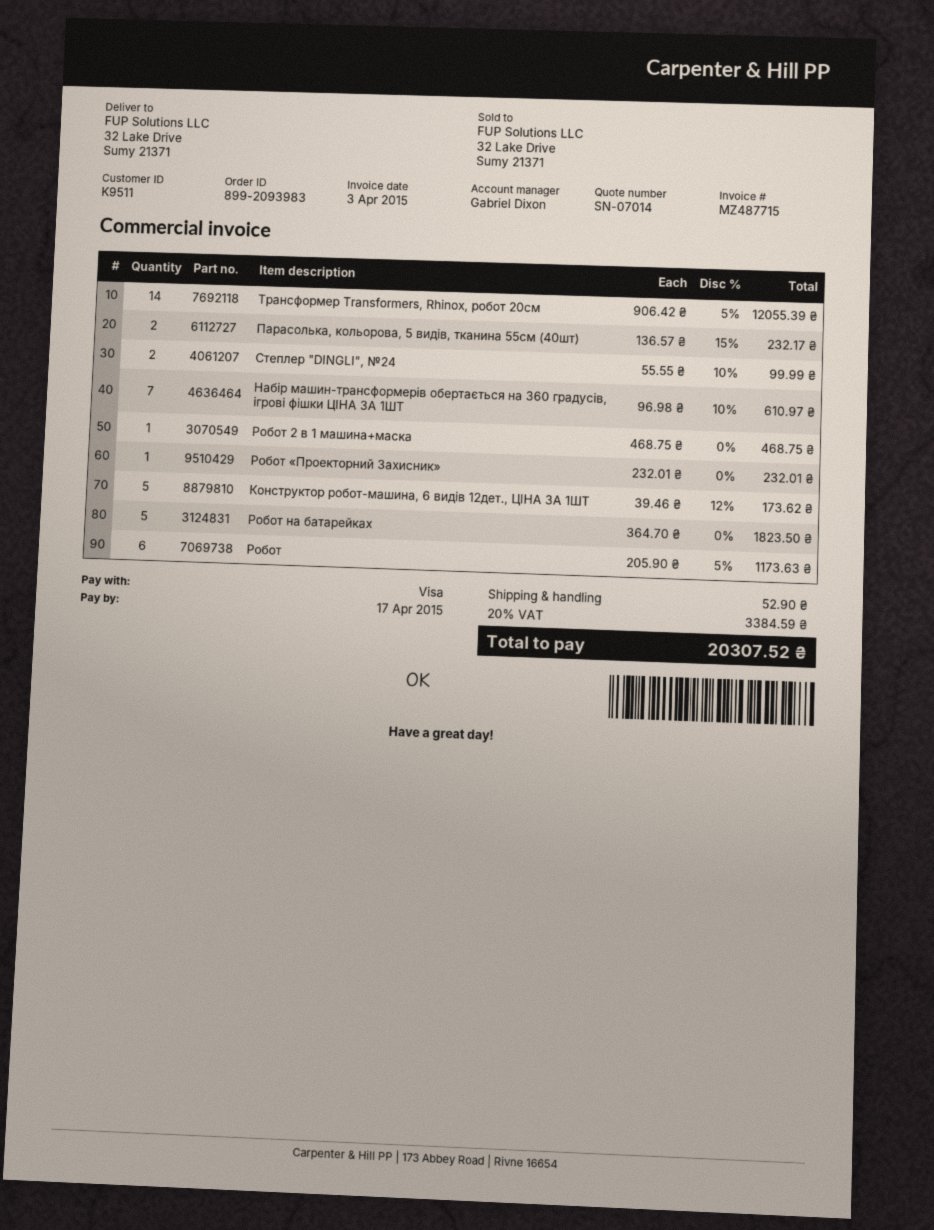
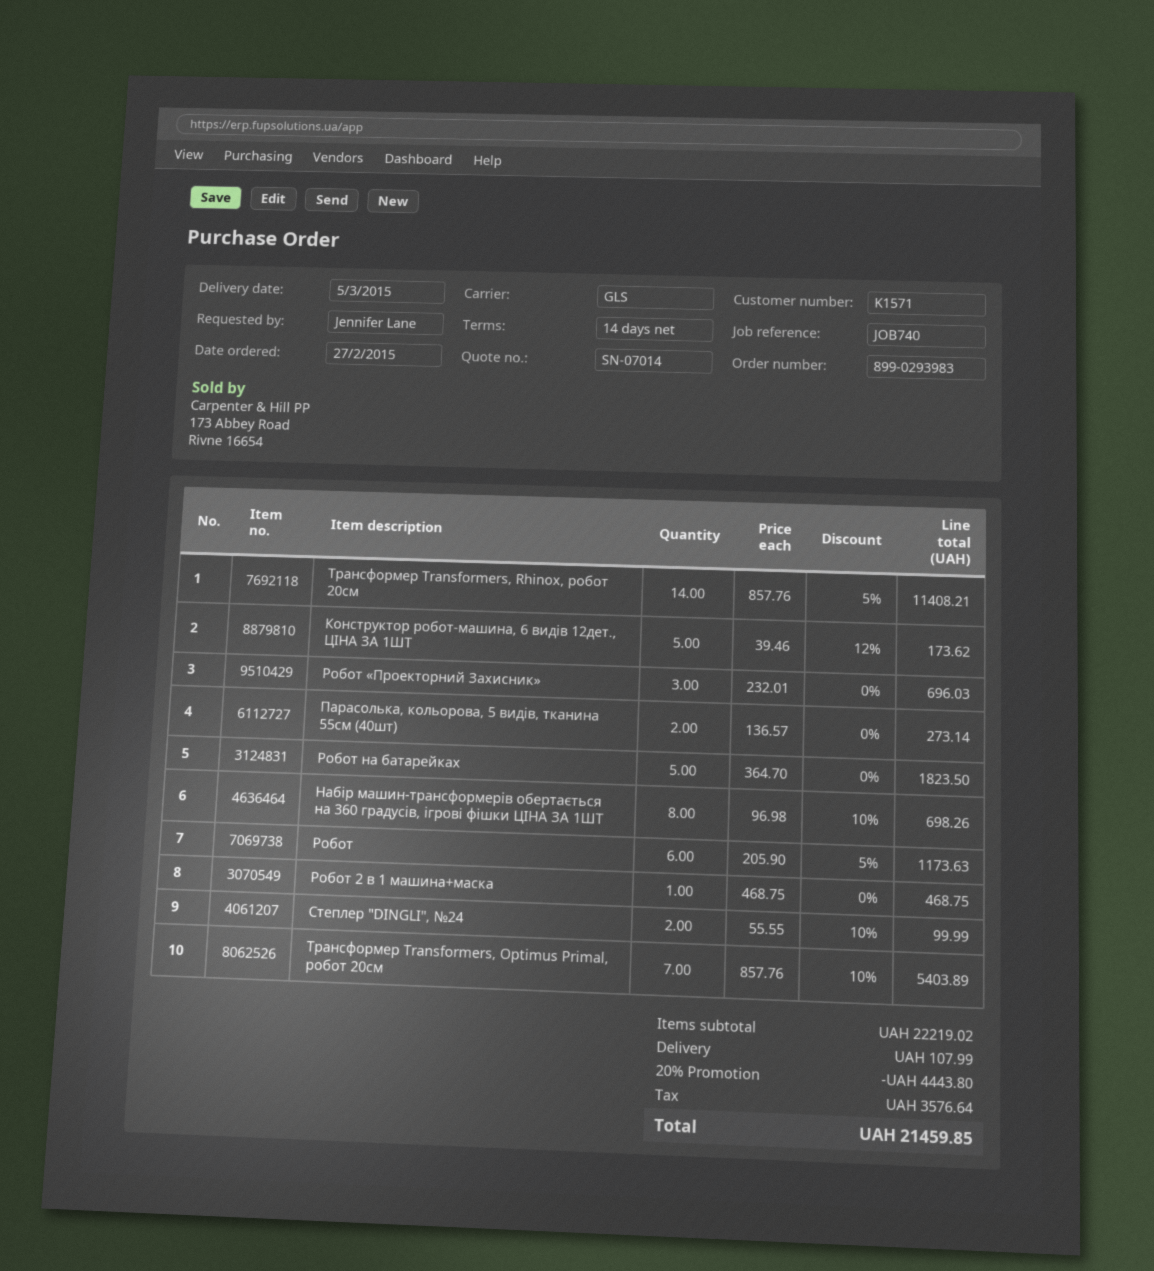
order number: 899-2093983 -> 899-0293983
customer number: K9511 -> K1571
Трансформер Transformers, Rhinox, робот 20см: 14 x 906.42 - 5% = 12055.39 -> 14 x 857.76 - 5% = 11408.21
Парасолька, кольорова, 5 видів, тканина 55см (40шт): 2 x 136.57 - 15% = 232.17 -> 2 x 136.57 = 273.14
Набір машин-трансформерів обертається на 360 градусів, ігрові фішки ЦІНА ЗА 1ШТ: 7 x 96.98 - 10% = 610.97 -> 8 x 96.98 - 10% = 698.26
Робот «Проекторний Захисник»: 1 x 232.01 = 232.01 -> 3 x 232.01 = 696.03
Трансформер Transformers, Optimus Primal, робот 20см: none -> 7 x 857.76 - 10% = 5403.89
discount: none -> 20% = 4443.80
shipping: 52.90 -> 107.99
tax: 3384.59 -> 3576.64
total: 20307.52 -> 21459.85

